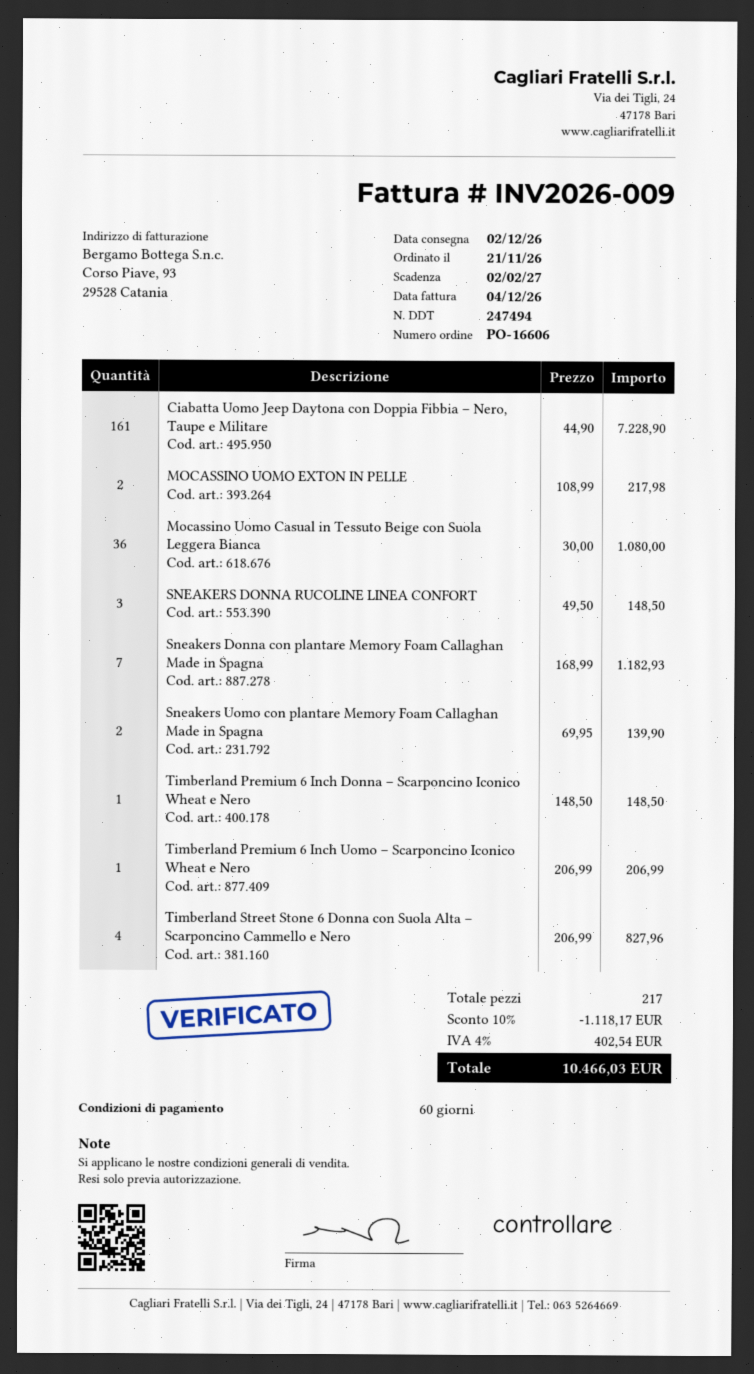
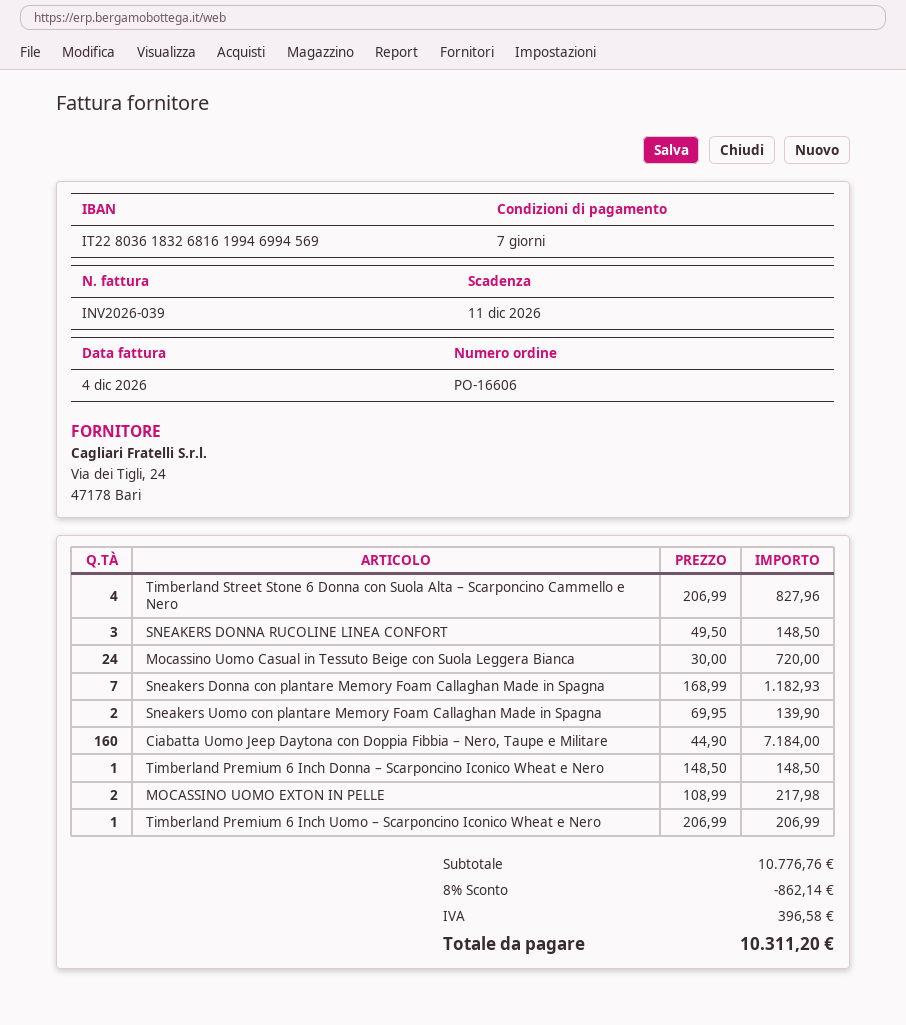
invoice number: INV2026-009 -> INV2026-039
payment terms: 60 days -> 7 days
due date: 2027-02-02 -> 2026-12-11
Ciabatta Uomo Jeep Daytona con Doppia Fibbia – Nero, Taupe e Militare: 161 x 44.90 = 7228.90 -> 160 x 44.90 = 7184.00
Mocassino Uomo Casual in Tessuto Beige con Suola Leggera Bianca: 36 x 30.00 = 1080.00 -> 24 x 30.00 = 720.00
discount: 10% = 1118.17 -> 8% = 862.14
tax: 402.54 -> 396.58
total: 10466.03 -> 10311.20

